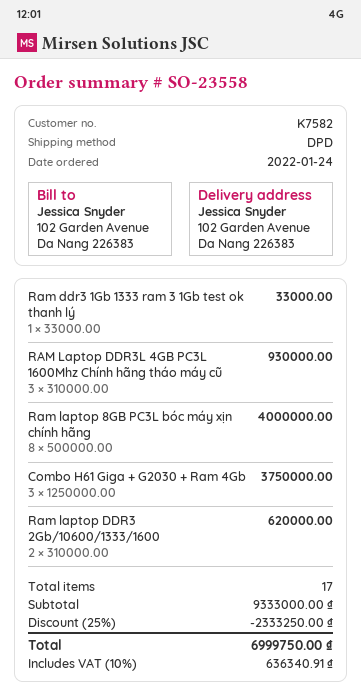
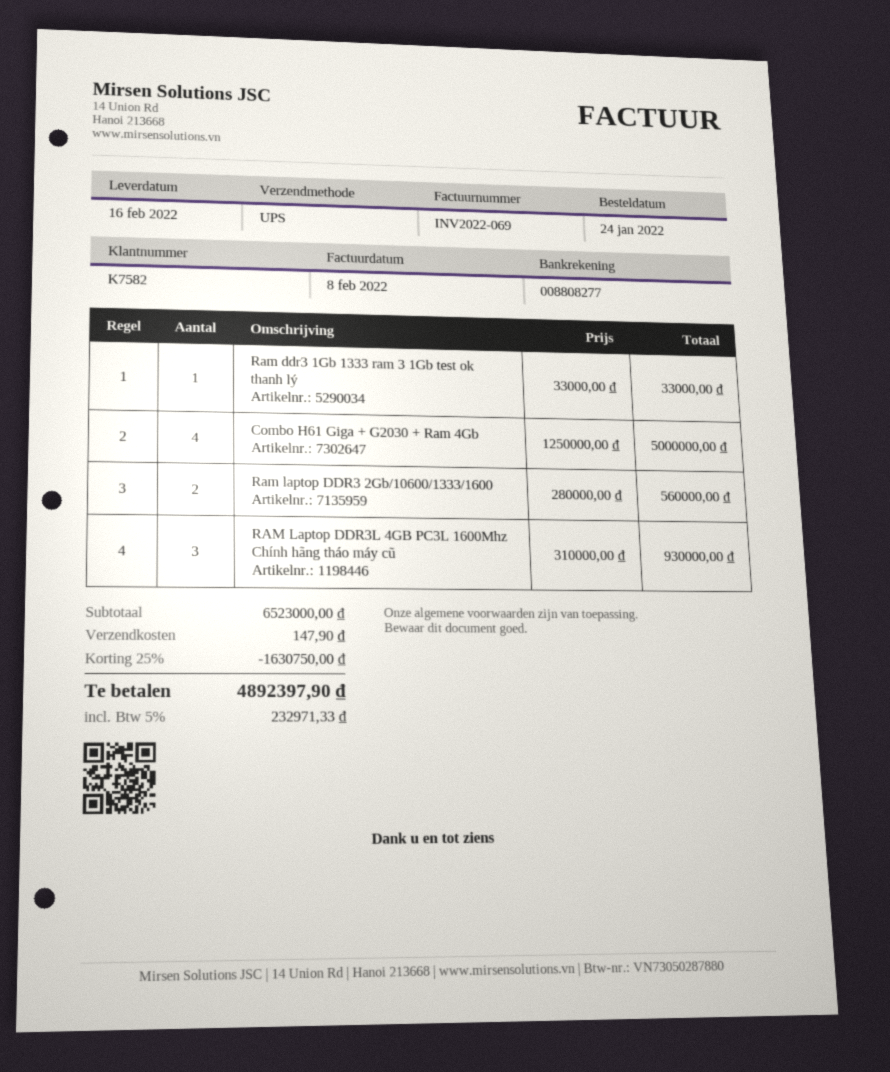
shipping method: DPD -> UPS
Ram laptop 8GB PC3L bóc máy xịn chính hãng: 8 x 500000.00 = 4000000.00 -> none
Combo H61 Giga + G2030 + Ram 4Gb: 3 x 1250000.00 = 3750000.00 -> 4 x 1250000.00 = 5000000.00
Ram laptop DDR3 2Gb/10600/1333/1600: 2 x 310000.00 = 620000.00 -> 2 x 280000.00 = 560000.00
subtotal: 9333000.00 -> 6523000.00
discount: 25% = 2333250.00 -> 25% = 1630750.00
shipping: none -> 147.90
tax: 10% = 636340.91 -> 5% = 232971.33
total: 6999750.00 -> 4892397.90

